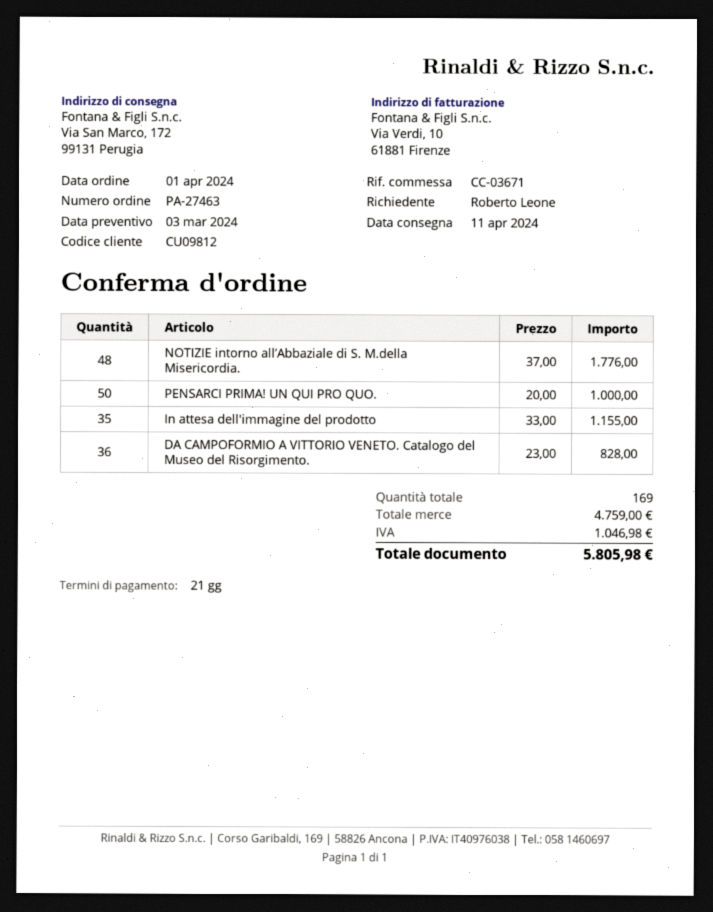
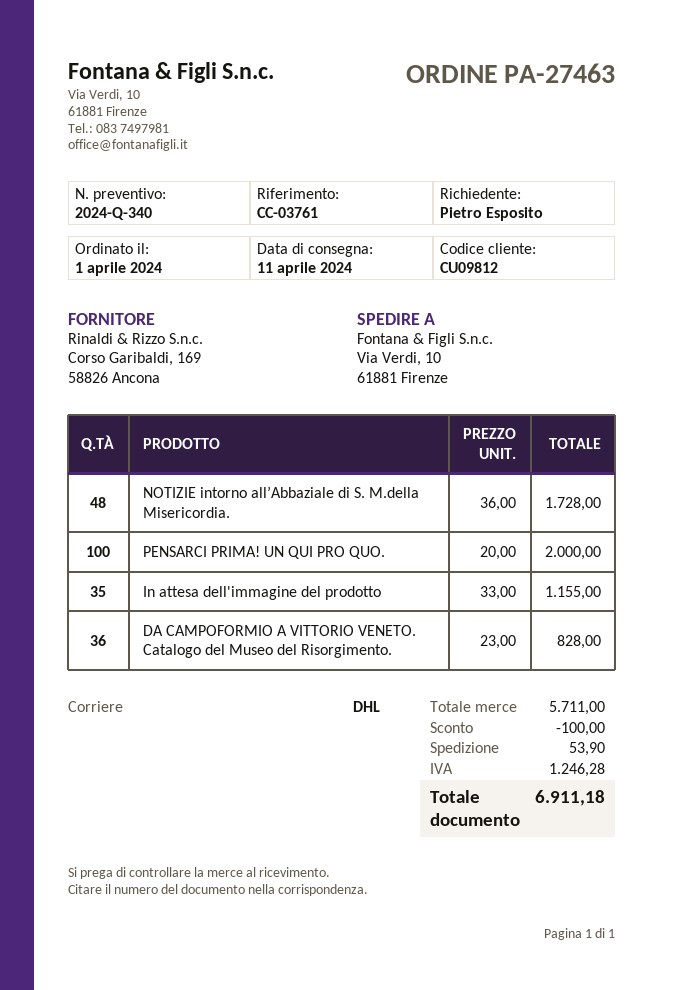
reference: CC-03671 -> CC-03761
ordered by: Roberto Leone -> Pietro Esposito
ship to: Via San Marco, 172, 99131 Perugia -> Via Verdi, 10, 61881 Firenze
NOTIZIE intorno all’Abbaziale di S. M.della Misericordia.: 48 x 37.00 = 1776.00 -> 48 x 36.00 = 1728.00
PENSARCI PRIMA! UN QUI PRO QUO.: 50 x 20.00 = 1000.00 -> 100 x 20.00 = 2000.00
subtotal: 4759.00 -> 5711.00
discount: none -> 100.00
shipping: none -> 53.90
tax: 1046.98 -> 1246.28
total: 5805.98 -> 6911.18

